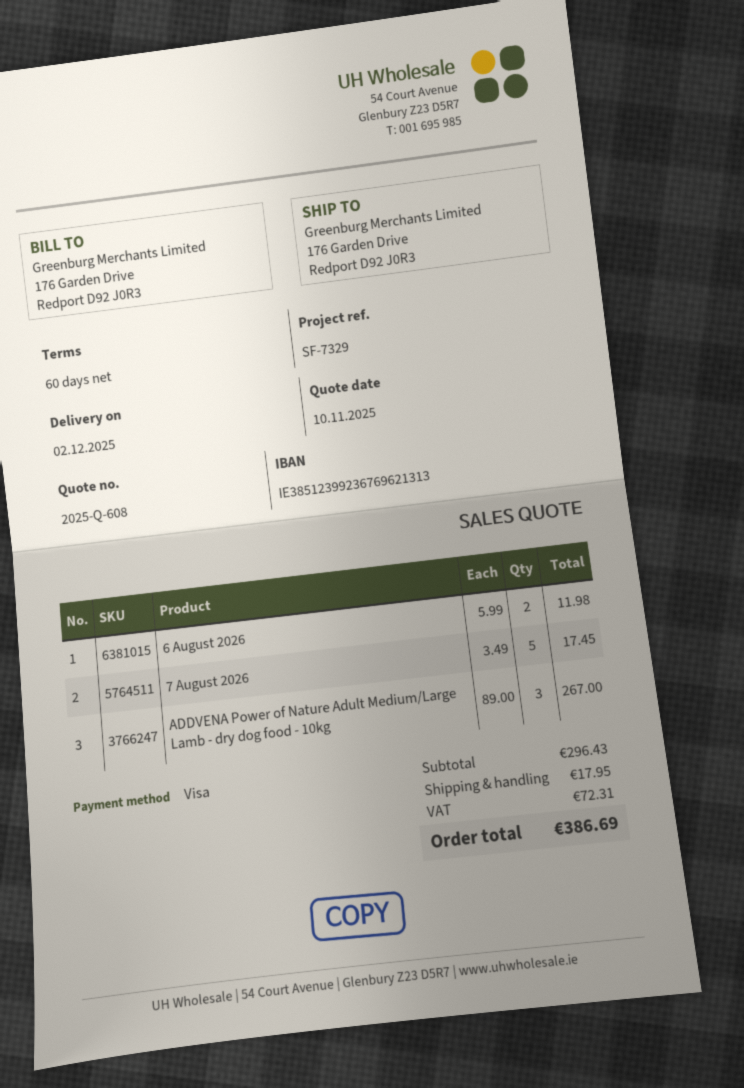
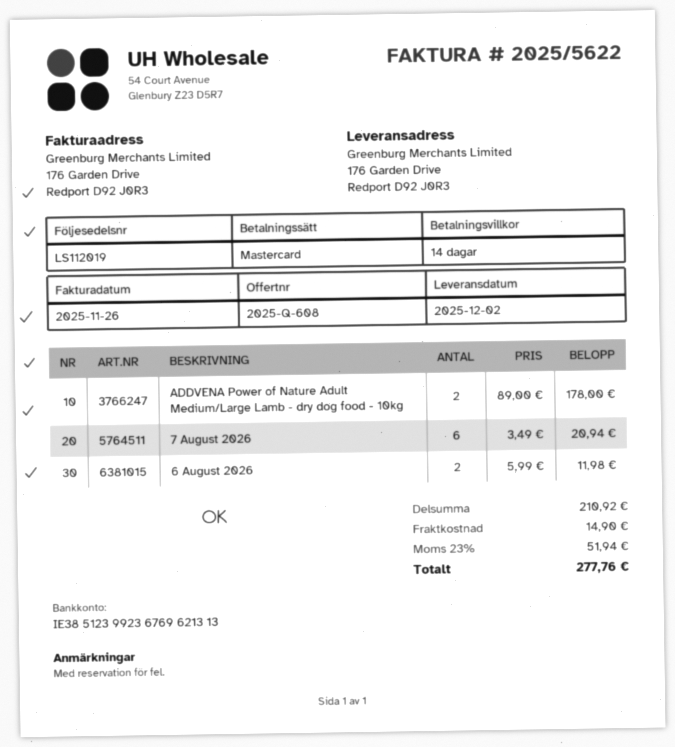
payment terms: 60 days -> 14 days
payment method: Visa -> Mastercard
7 August 2026: 5 x 3.49 = 17.45 -> 6 x 3.49 = 20.94
ADDVENA Power of Nature Adult Medium/Large Lamb - dry dog food - 10kg: 3 x 89.00 = 267.00 -> 2 x 89.00 = 178.00
subtotal: 296.43 -> 210.92
shipping: 17.95 -> 14.90
tax: 72.31 -> 51.94
total: 386.69 -> 277.76

